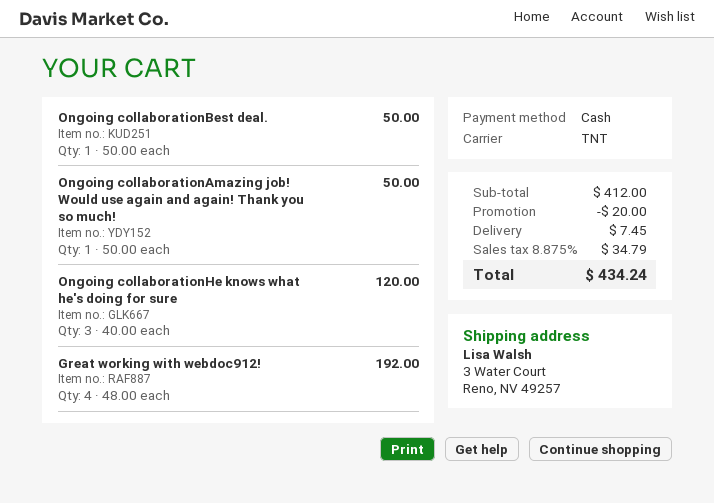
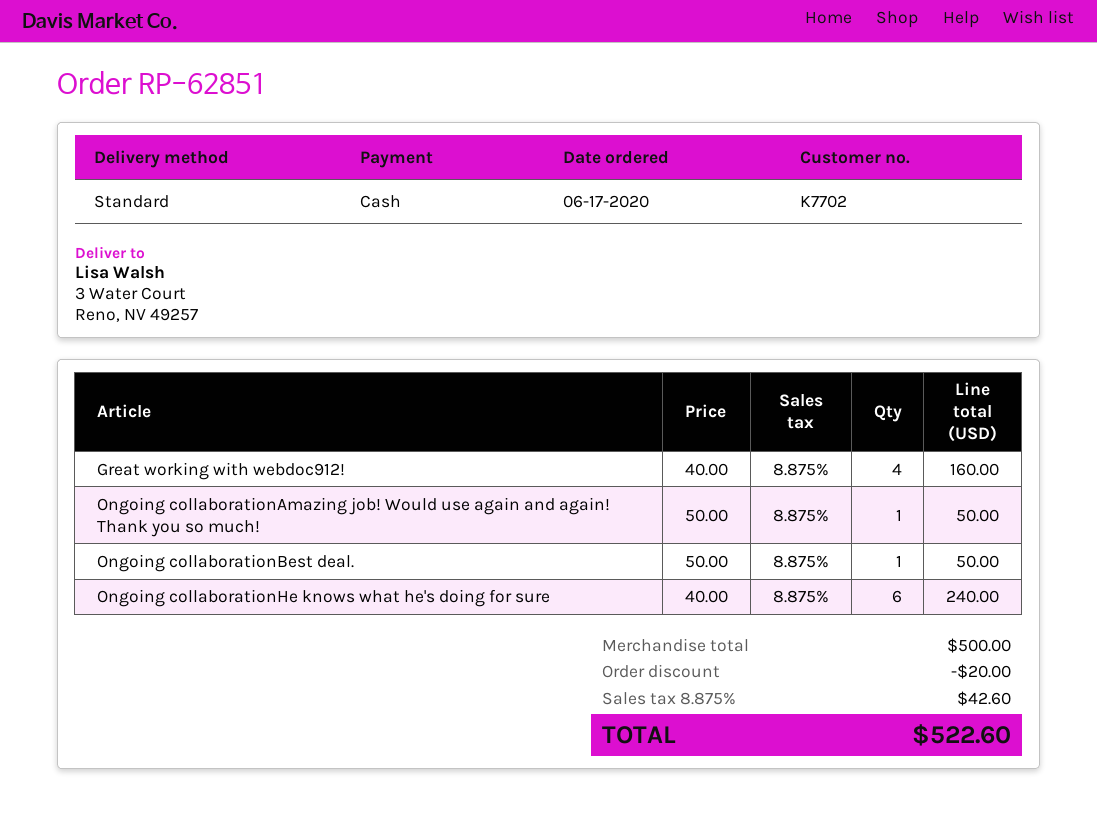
shipping method: TNT -> standard
Ongoing collaborationHe knows what he's doing for sure: 3 x 40.00 = 120.00 -> 6 x 40.00 = 240.00
Great working with webdoc912!: 4 x 48.00 = 192.00 -> 4 x 40.00 = 160.00
subtotal: 412.00 -> 500.00
shipping: 7.45 -> none
tax: 8.875% = 34.79 -> 8.875% = 42.60
total: 434.24 -> 522.60

